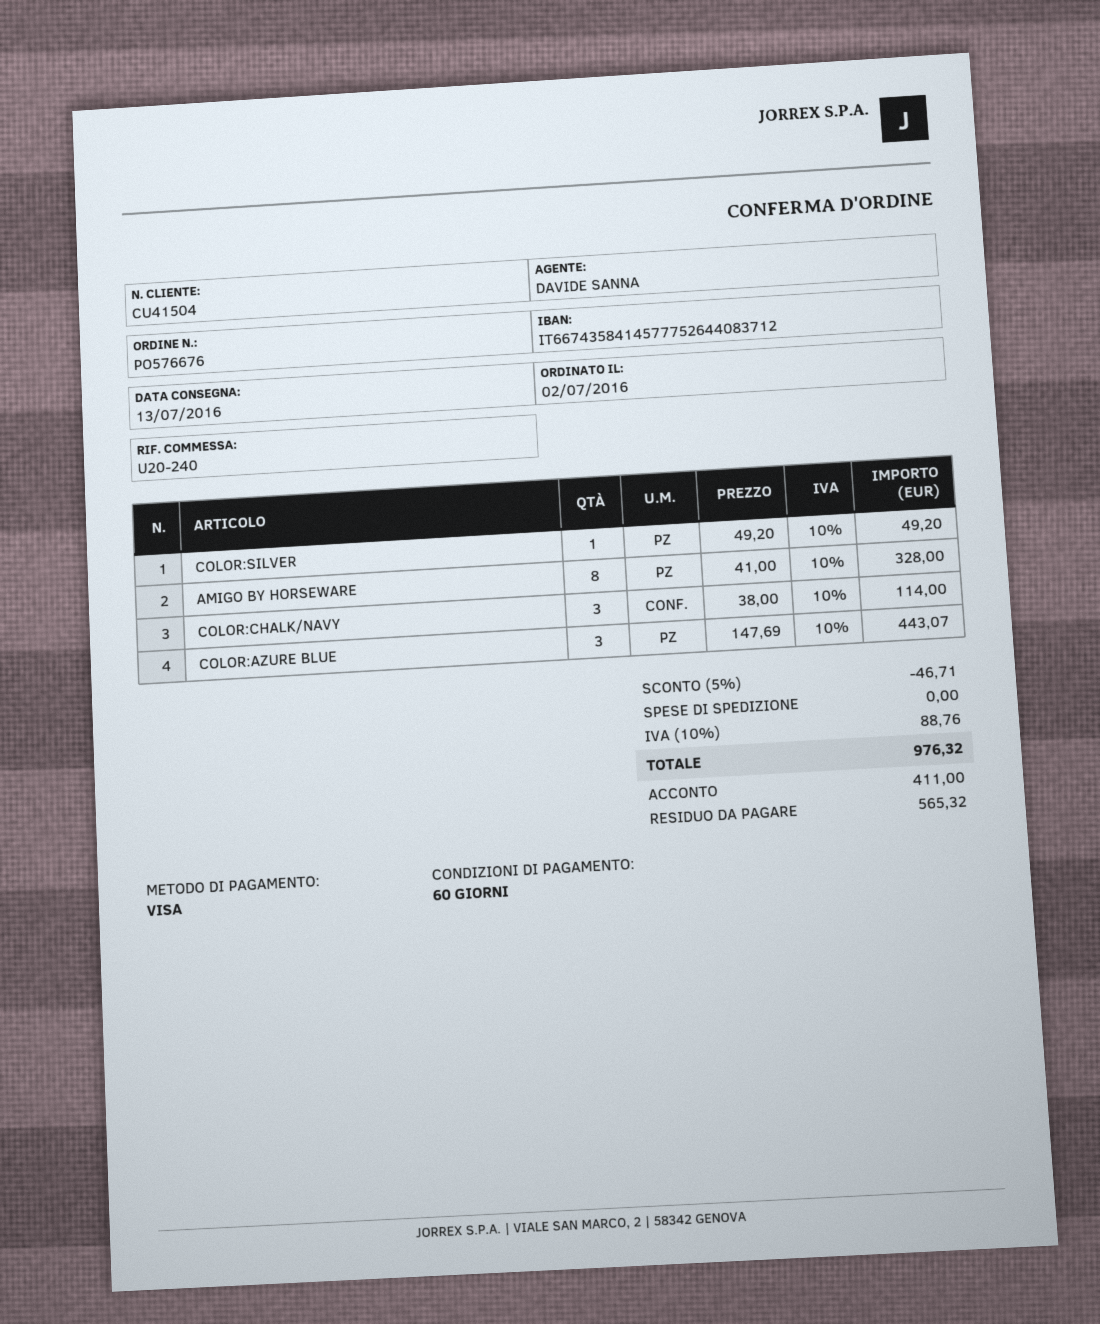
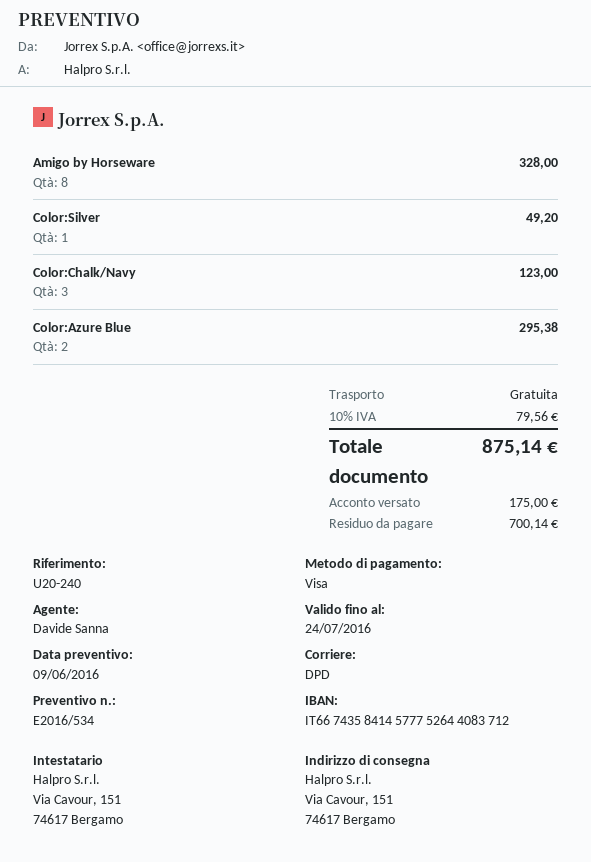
COLOR:CHALK/NAVY: 3 for 114.00 -> 3 for 123.00
COLOR:AZURE BLUE: 3 for 443.07 -> 2 for 295.38
discount: 5% = 46.71 -> none
tax: 10% = 88.76 -> 10% = 79.56
total: 976.32 -> 875.14
deposit: 411.00 -> 175.00
balance: 565.32 -> 700.14

